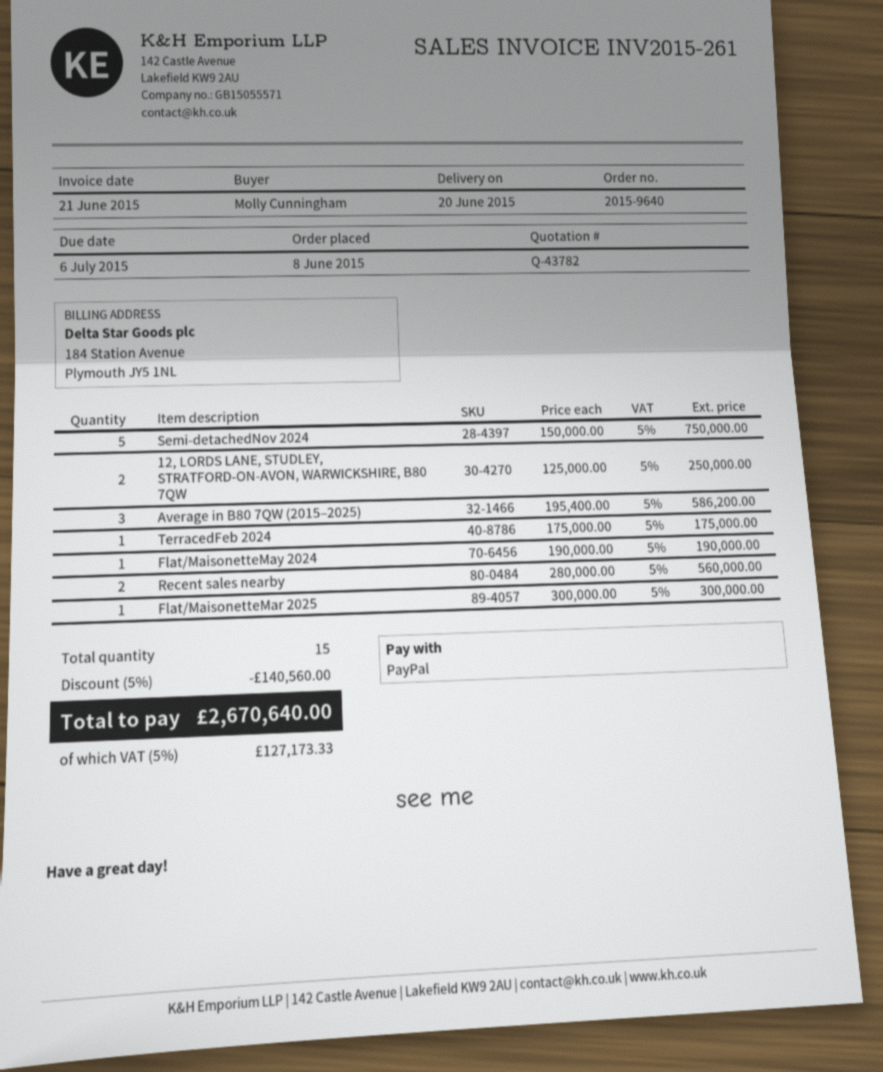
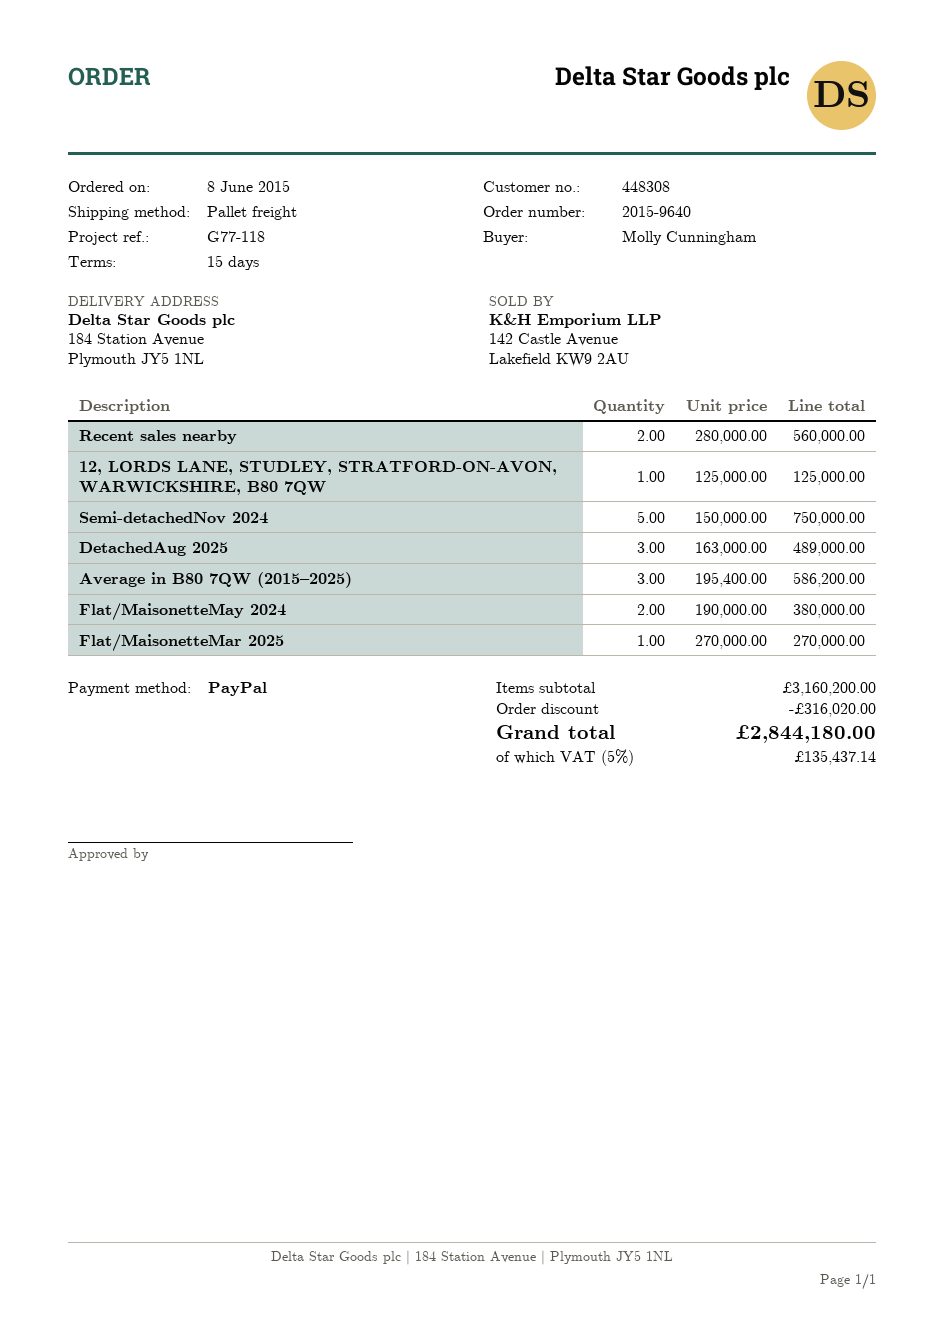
12, LORDS LANE, STUDLEY, STRATFORD-ON-AVON, WARWICKSHIRE, B80 7QW: 2 x 125000.00 = 250000.00 -> 1 x 125000.00 = 125000.00
TerracedFeb 2024: 1 x 175000.00 = 175000.00 -> none
Flat/MaisonetteMay 2024: 1 x 190000.00 = 190000.00 -> 2 x 190000.00 = 380000.00
Flat/MaisonetteMar 2025: 1 x 300000.00 = 300000.00 -> 1 x 270000.00 = 270000.00
DetachedAug 2025: none -> 3 x 163000.00 = 489000.00
discount: 140560.00 -> 316020.00
tax: 5% = 127173.33 -> 5% = 135437.14
total: 2670640.00 -> 2844180.00

